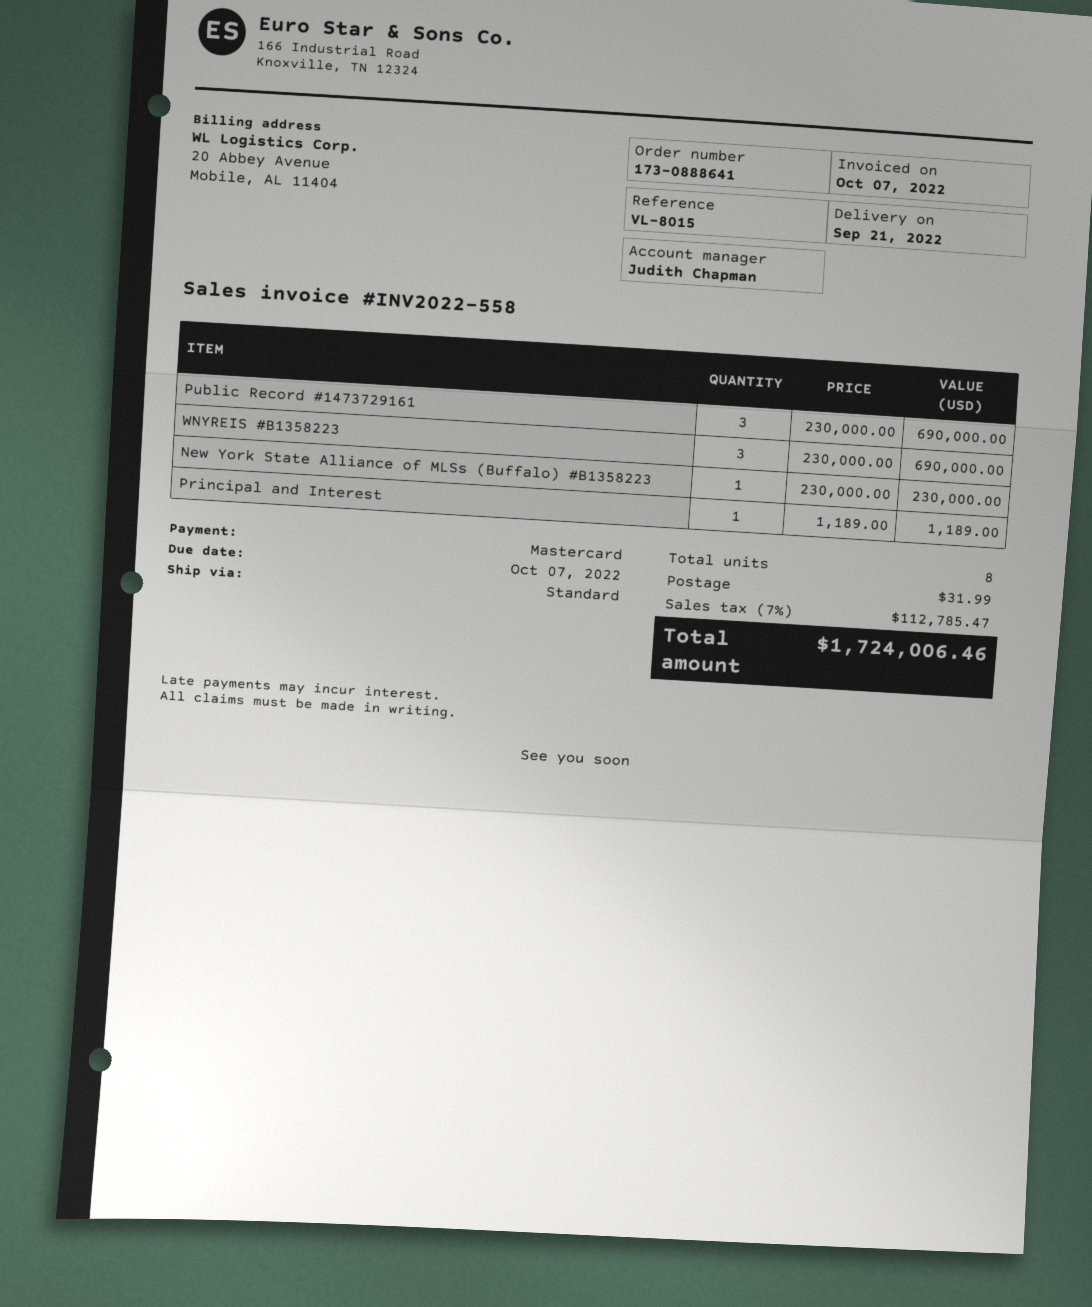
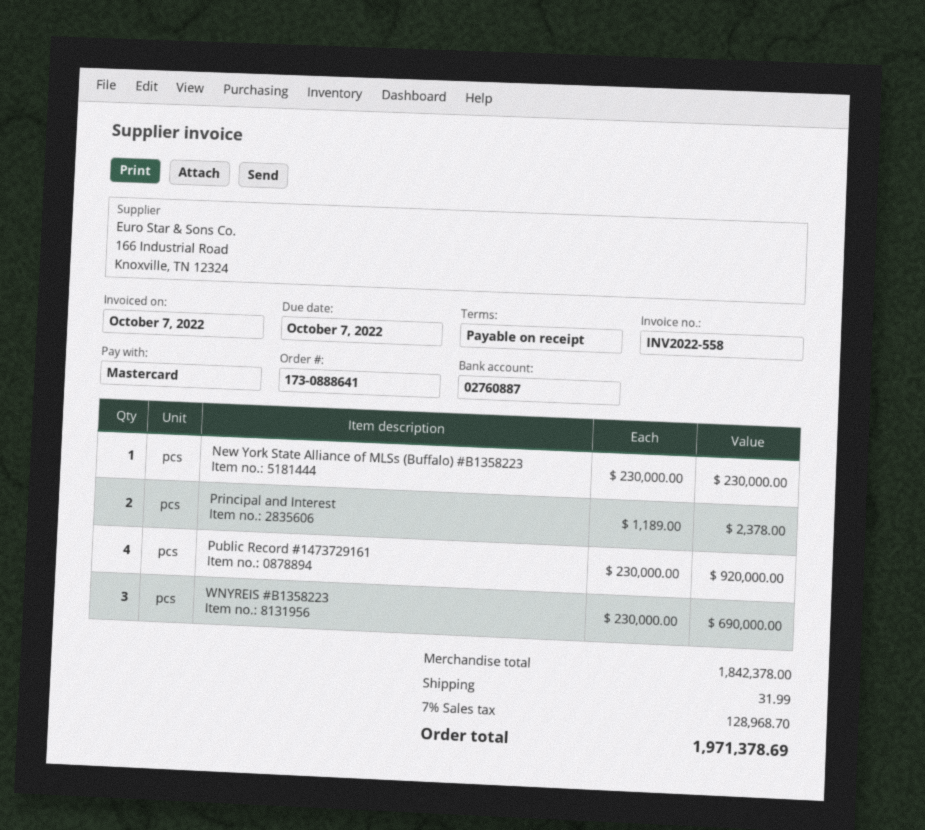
Public Record #1473729161: 3 x 230000.00 = 690000.00 -> 4 x 230000.00 = 920000.00
Principal and Interest: 1 x 1189.00 = 1189.00 -> 2 x 1189.00 = 2378.00
tax: 7% = 112785.47 -> 7% = 128968.70
total: 1724006.46 -> 1971378.69

